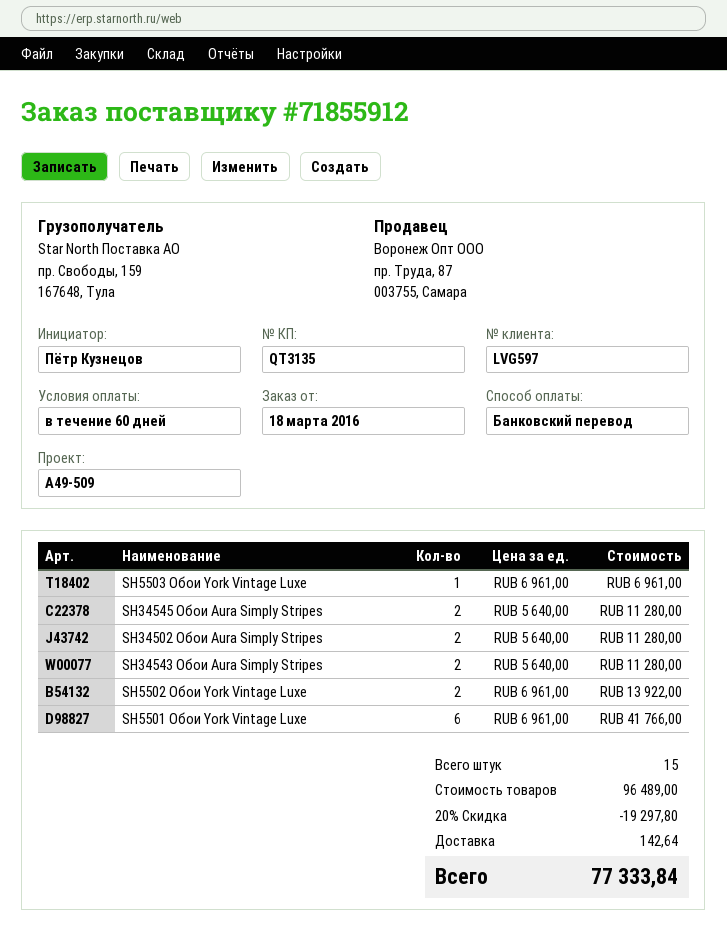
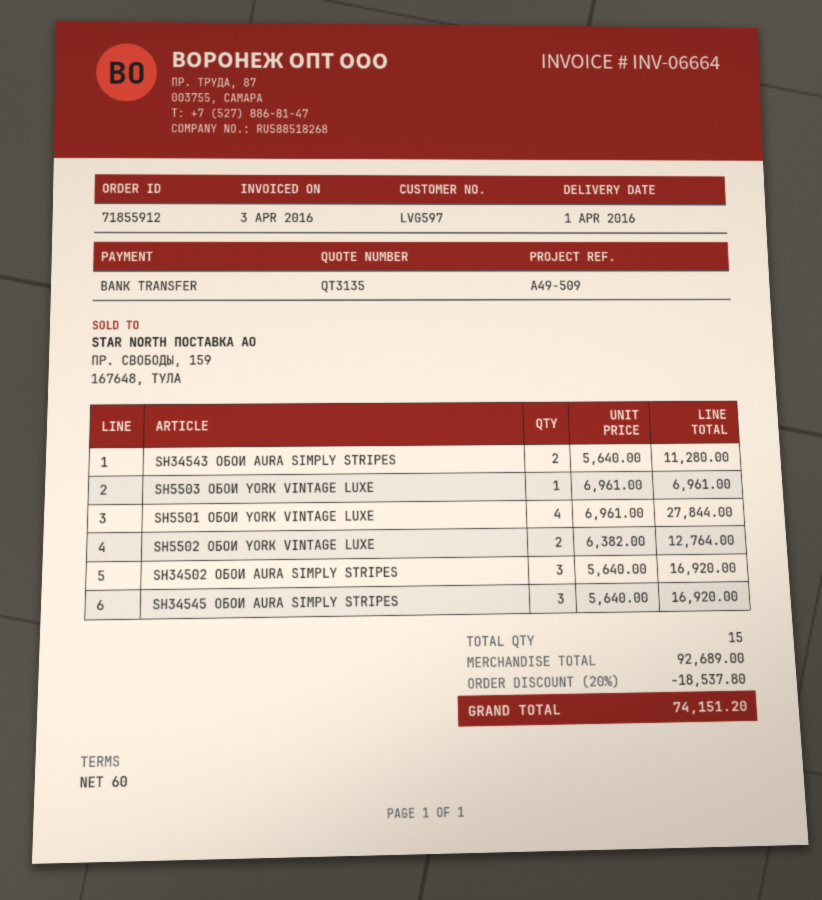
SH34545 Обои Aura Simply Stripes: 2 x 5640.00 = 11280.00 -> 3 x 5640.00 = 16920.00
SH34502 Обои Aura Simply Stripes: 2 x 5640.00 = 11280.00 -> 3 x 5640.00 = 16920.00
SH5502 Обои York Vintage Luxe: 2 x 6961.00 = 13922.00 -> 2 x 6382.00 = 12764.00
SH5501 Обои York Vintage Luxe: 6 x 6961.00 = 41766.00 -> 4 x 6961.00 = 27844.00
subtotal: 96489.00 -> 92689.00
discount: 20% = 19297.80 -> 20% = 18537.80
shipping: 142.64 -> none
total: 77333.84 -> 74151.20

